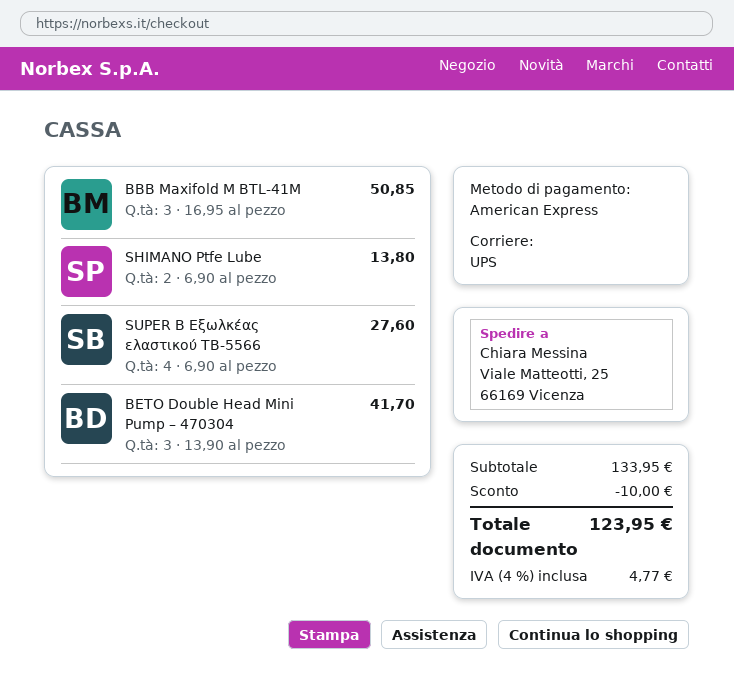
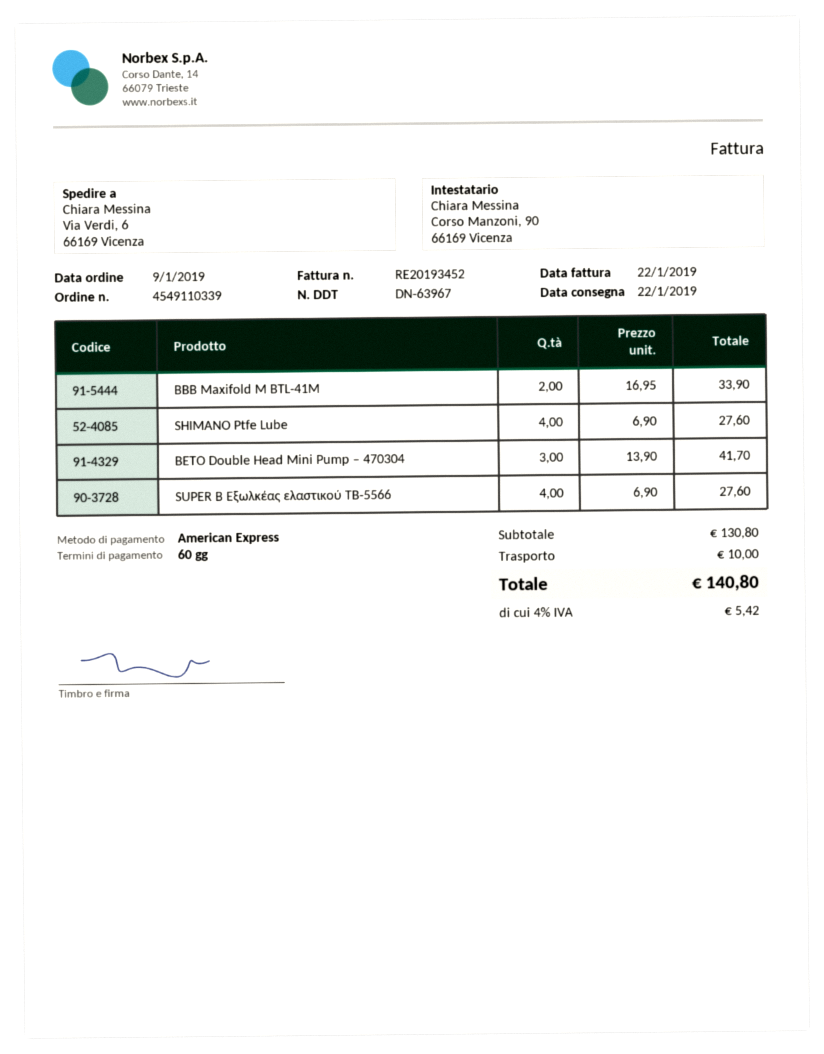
ship to: Viale Matteotti, 25, 66169 Vicenza -> Via Verdi, 6, 66169 Vicenza
BBB Maxifold M BTL-41M: 3 x 16.95 = 50.85 -> 2 x 16.95 = 33.90
SHIMANO Ptfe Lube: 2 x 6.90 = 13.80 -> 4 x 6.90 = 27.60
subtotal: 133.95 -> 130.80
discount: 10.00 -> none
shipping: none -> 10.00
tax: 4% = 4.77 -> 4% = 5.42
total: 123.95 -> 140.80

